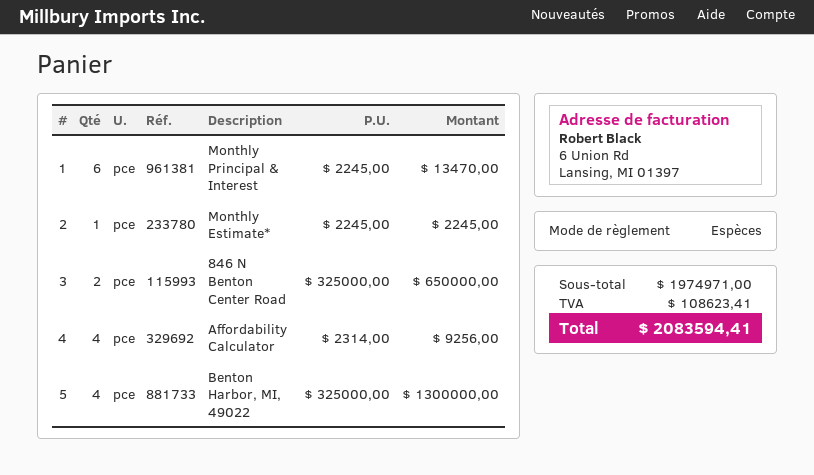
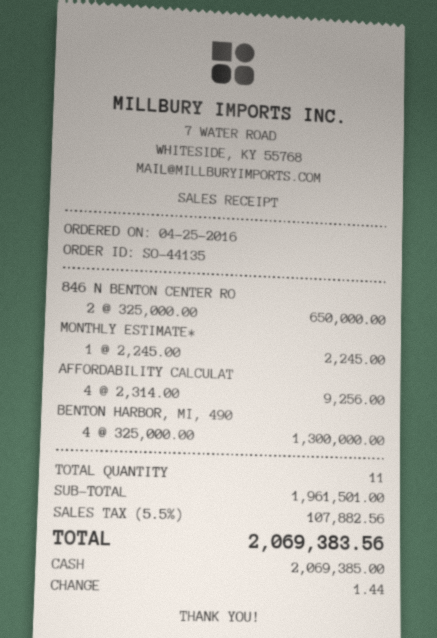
Monthly Principal & Interest: 6 x 2245.00 = 13470.00 -> none
subtotal: 1974971.00 -> 1961501.00
tax: 108623.41 -> 107882.56
total: 2083594.41 -> 2069383.56

